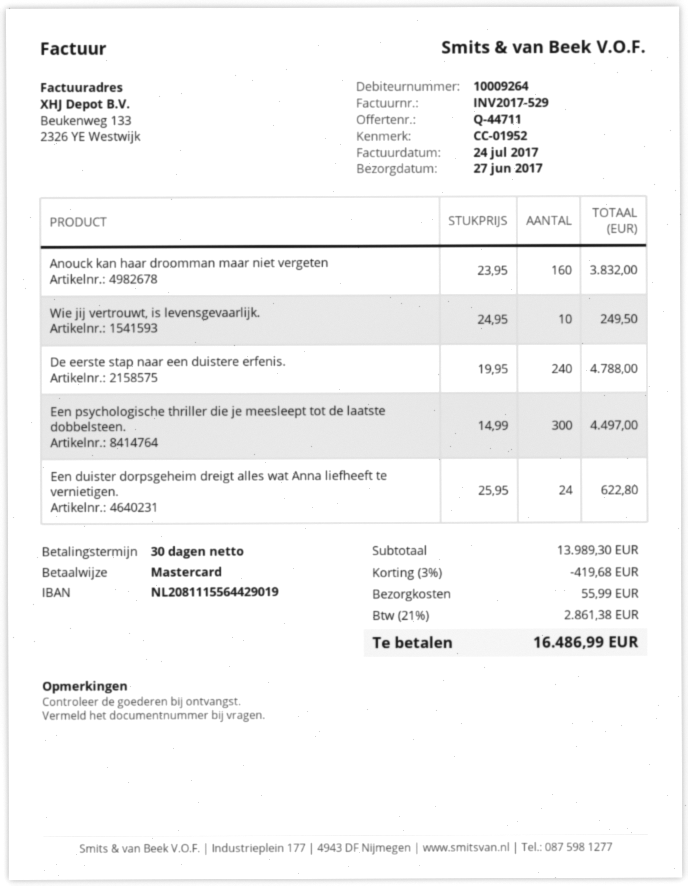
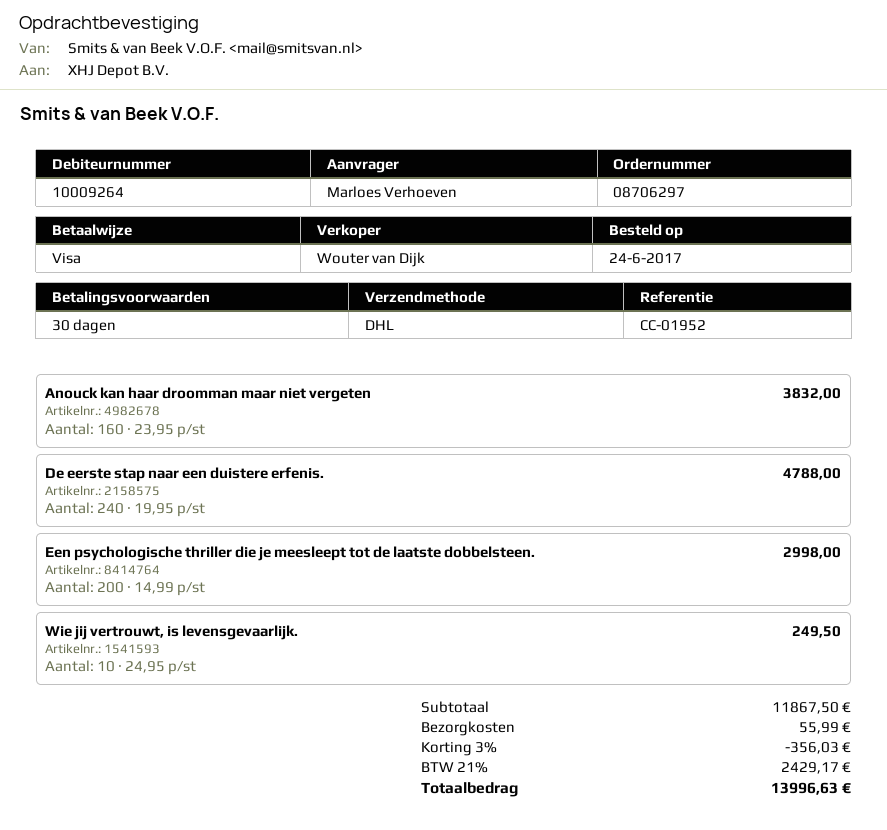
payment method: Mastercard -> Visa
Een psychologische thriller die je meesleept tot de laatste dobbelsteen.: 300 x 14.99 = 4497.00 -> 200 x 14.99 = 2998.00
Een duister dorpsgeheim dreigt alles wat Anna liefheeft te vernietigen.: 24 x 25.95 = 622.80 -> none
subtotal: 13989.30 -> 11867.50
discount: 3% = 419.68 -> 3% = 356.03
tax: 21% = 2861.38 -> 21% = 2429.17
total: 16486.99 -> 13996.63

